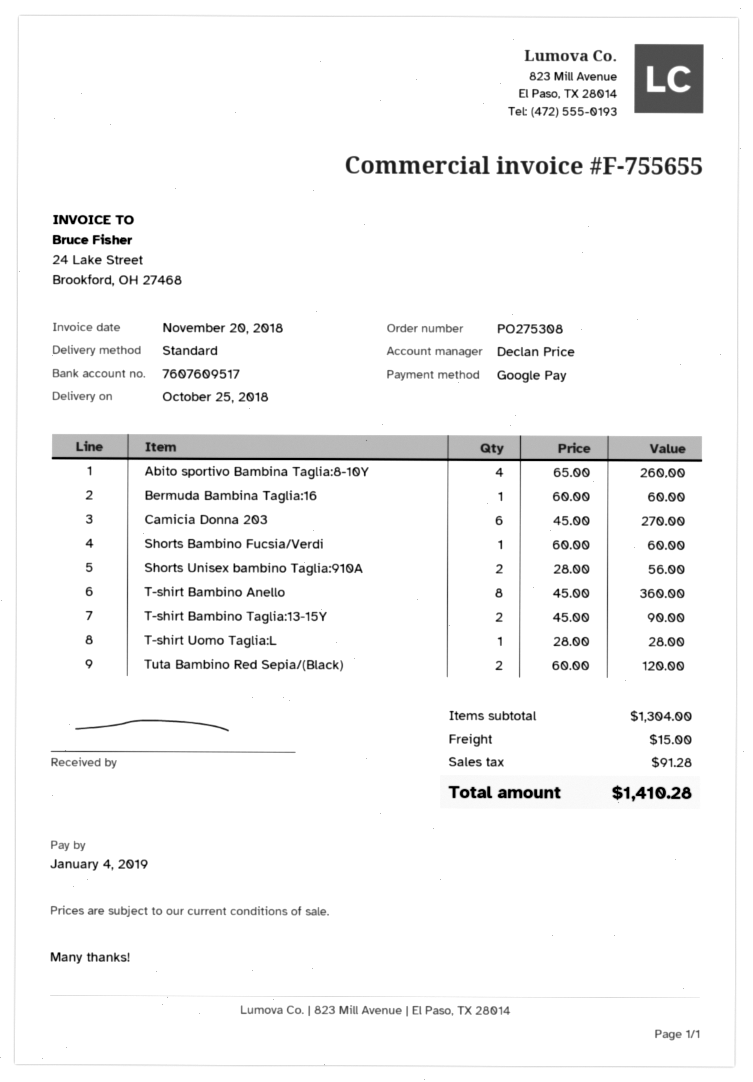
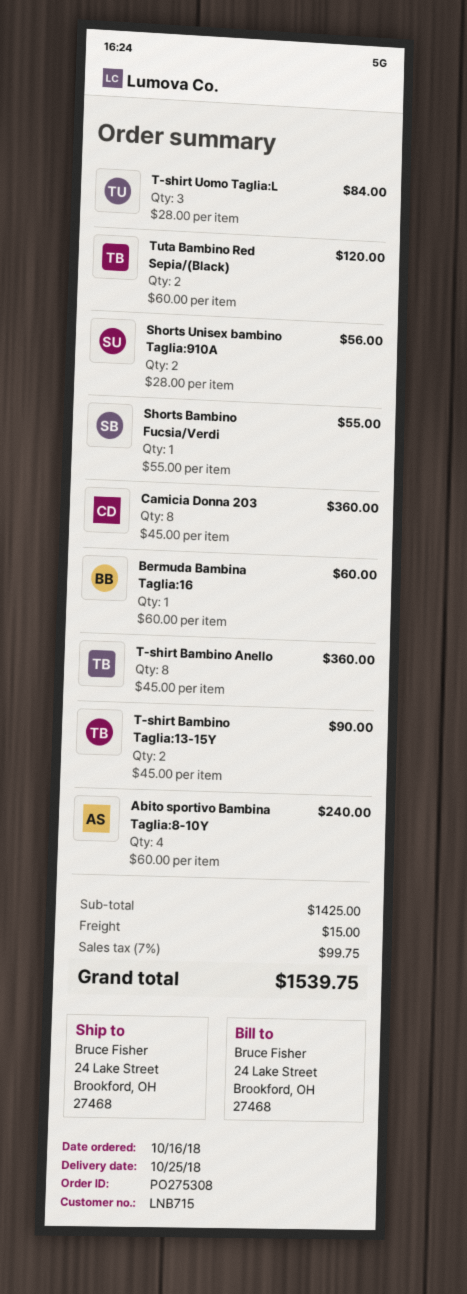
Abito sportivo Bambina Taglia:8-10Y: 4 x 65.00 = 260.00 -> 4 x 60.00 = 240.00
Camicia Donna 203: 6 x 45.00 = 270.00 -> 8 x 45.00 = 360.00
Shorts Bambino Fucsia/Verdi: 1 x 60.00 = 60.00 -> 1 x 55.00 = 55.00
T-shirt Uomo Taglia:L: 1 x 28.00 = 28.00 -> 3 x 28.00 = 84.00
subtotal: 1304.00 -> 1425.00
tax: 91.28 -> 99.75
total: 1410.28 -> 1539.75

